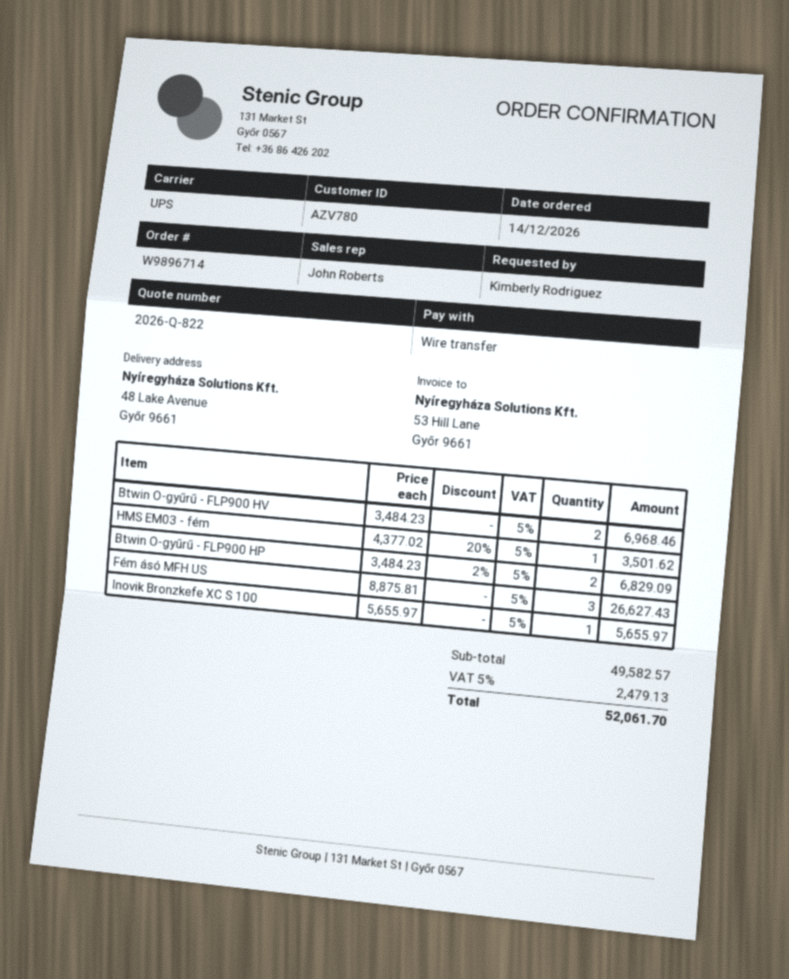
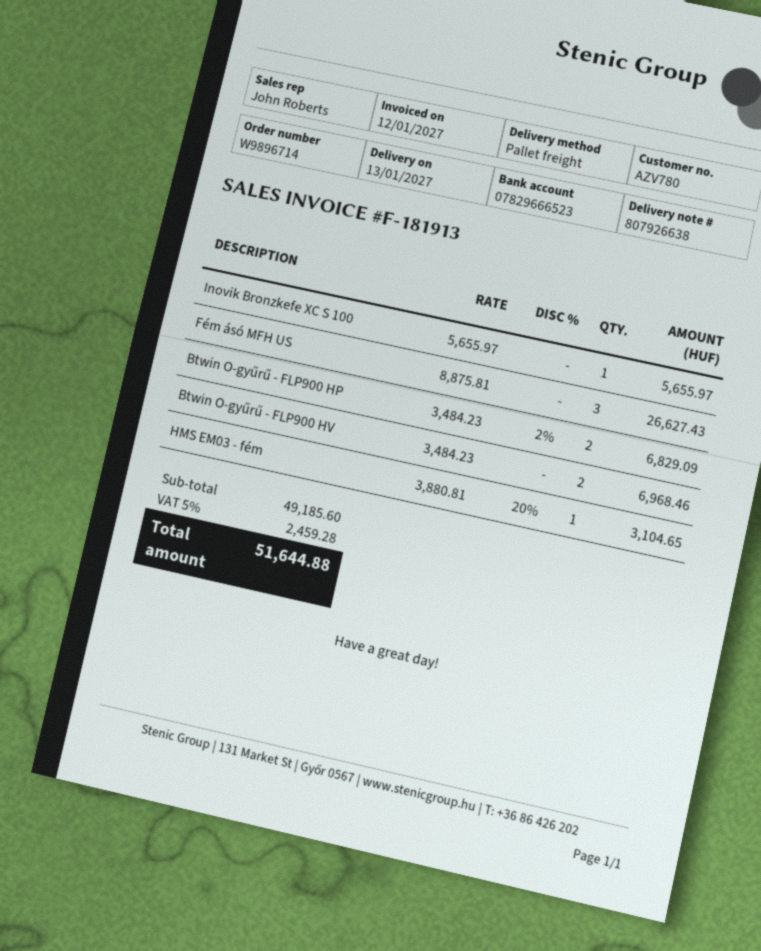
shipping method: UPS -> pallet freight
HMS EM03 - fém: 1 x 4377.02 - 20% = 3501.62 -> 1 x 3880.81 - 20% = 3104.65
subtotal: 49582.57 -> 49185.60
tax: 5% = 2479.13 -> 5% = 2459.28
total: 52061.70 -> 51644.88

